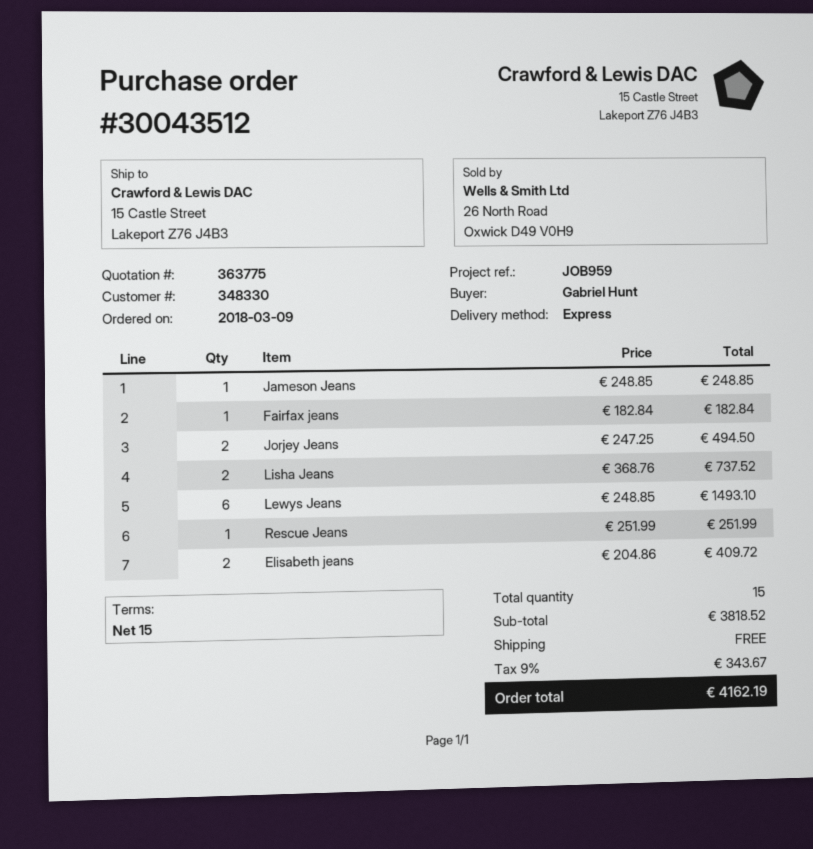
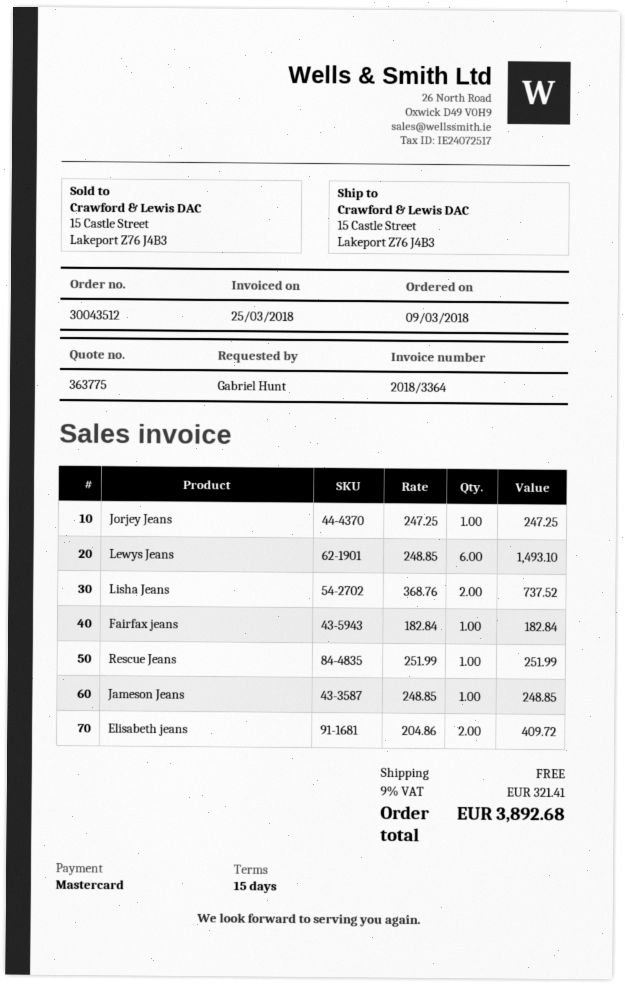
Jorjey Jeans: 2 x 247.25 = 494.50 -> 1 x 247.25 = 247.25
tax: 9% = 343.67 -> 9% = 321.41
total: 4162.19 -> 3892.68

